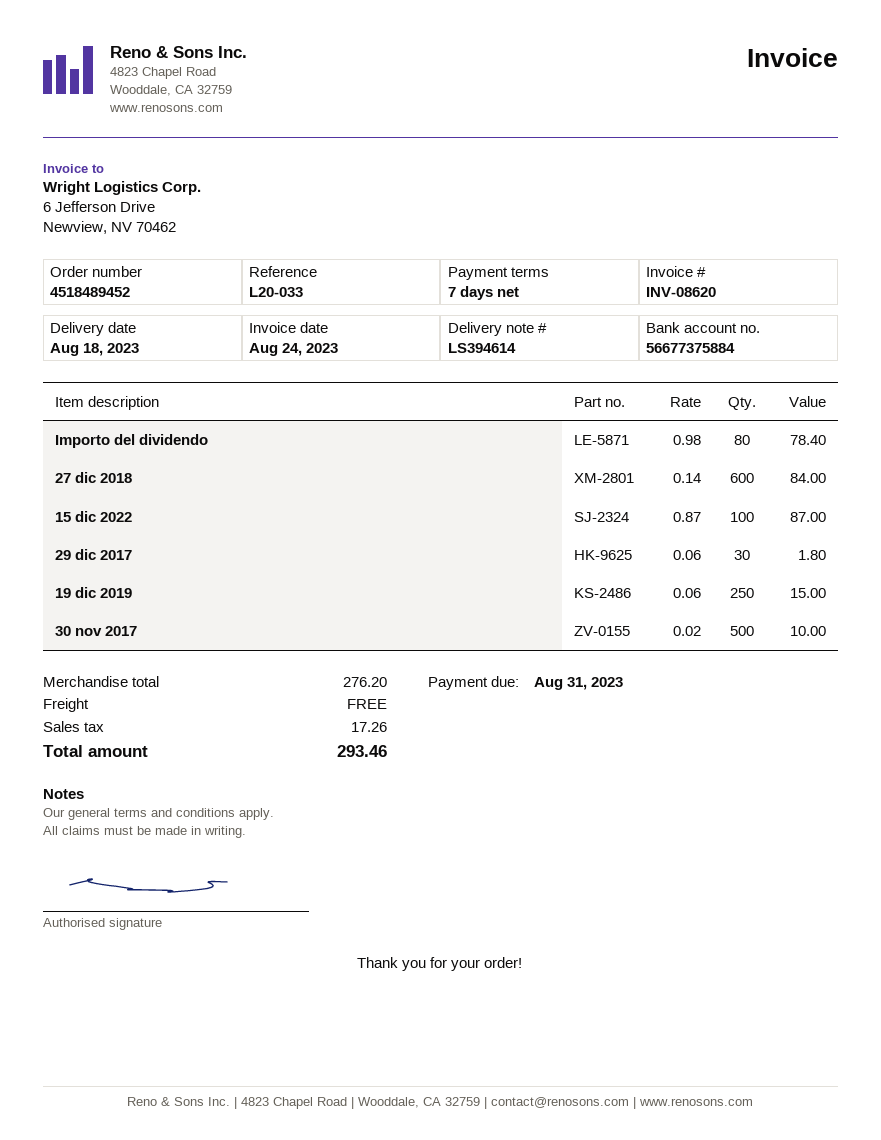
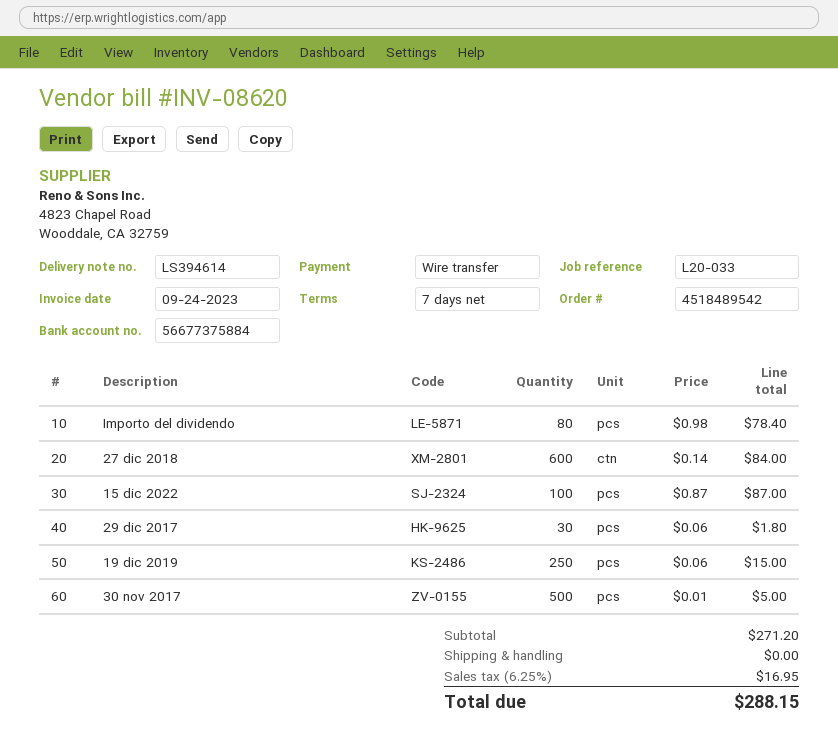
order number: 4518489452 -> 4518489542
invoice date: 2023-08-24 -> 2023-09-24
30 nov 2017: 500 x 0.02 = 10.00 -> 500 x 0.01 = 5.00
subtotal: 276.20 -> 271.20
tax: 17.26 -> 16.95
total: 293.46 -> 288.15

